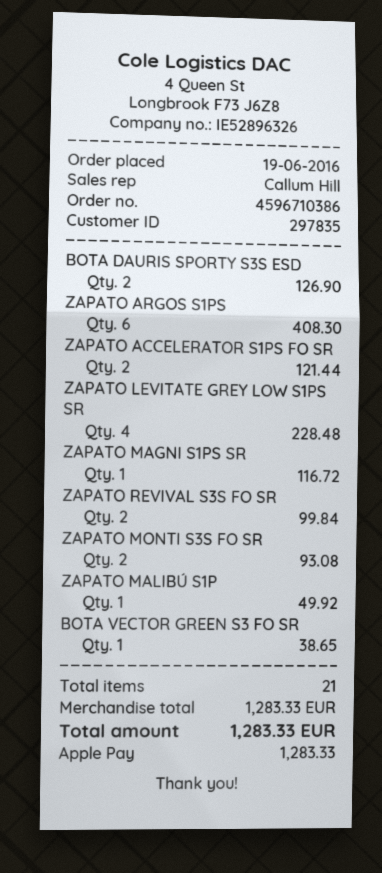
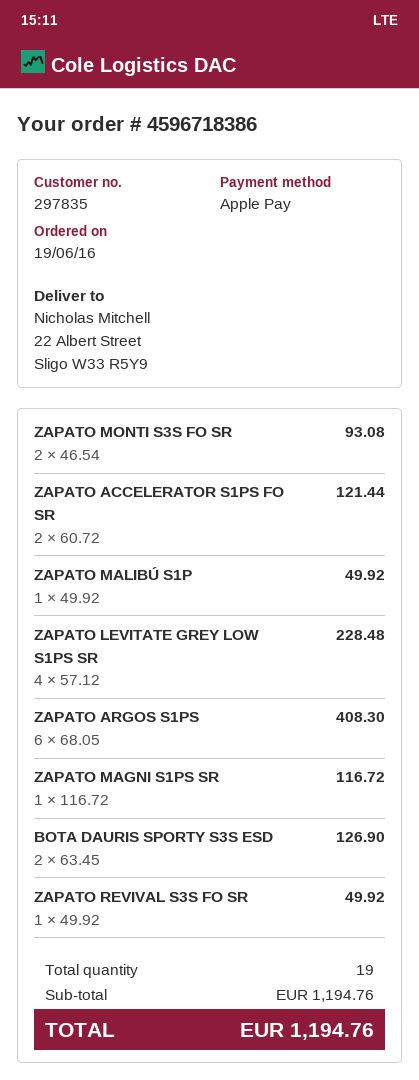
order number: 4596710386 -> 4596718386
ZAPATO REVIVAL S3S FO SR: 2 for 99.84 -> 1 for 49.92
BOTA VECTOR GREEN S3 FO SR: 1 for 38.65 -> none
total quantity: 21 -> 19
subtotal: 1283.33 -> 1194.76
total: 1283.33 -> 1194.76

